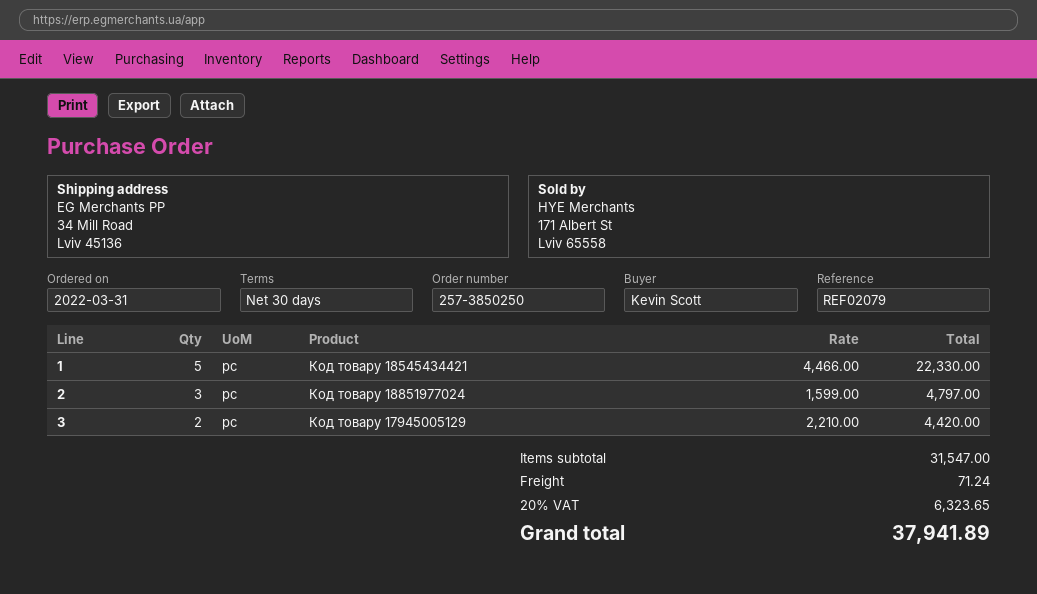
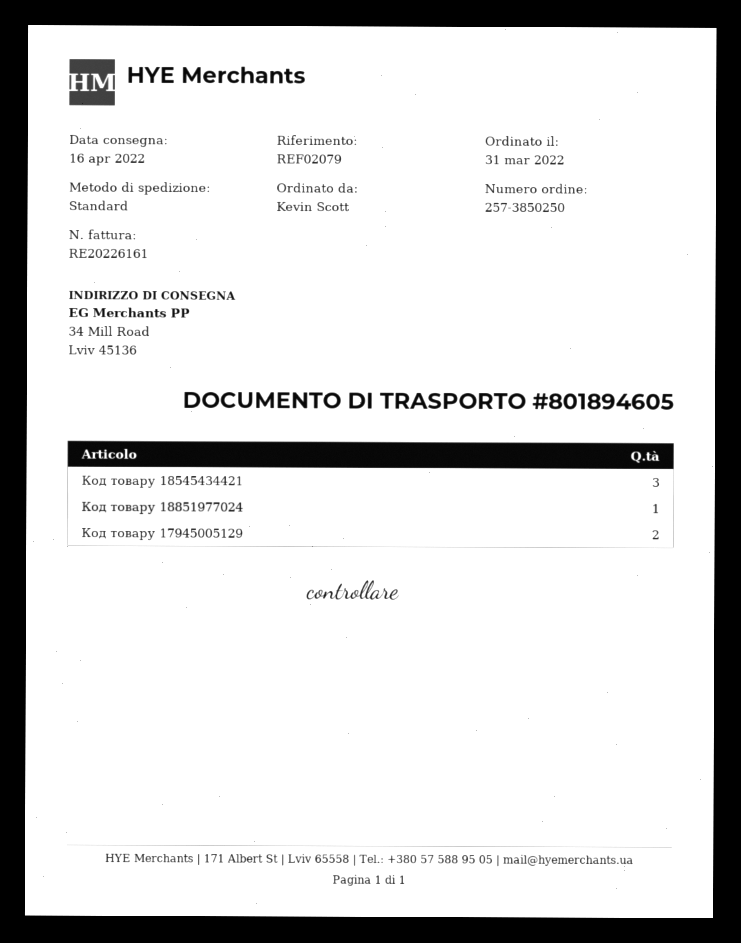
Код товару 18545434421: 5 -> 3
Код товару 18851977024: 3 -> 1

